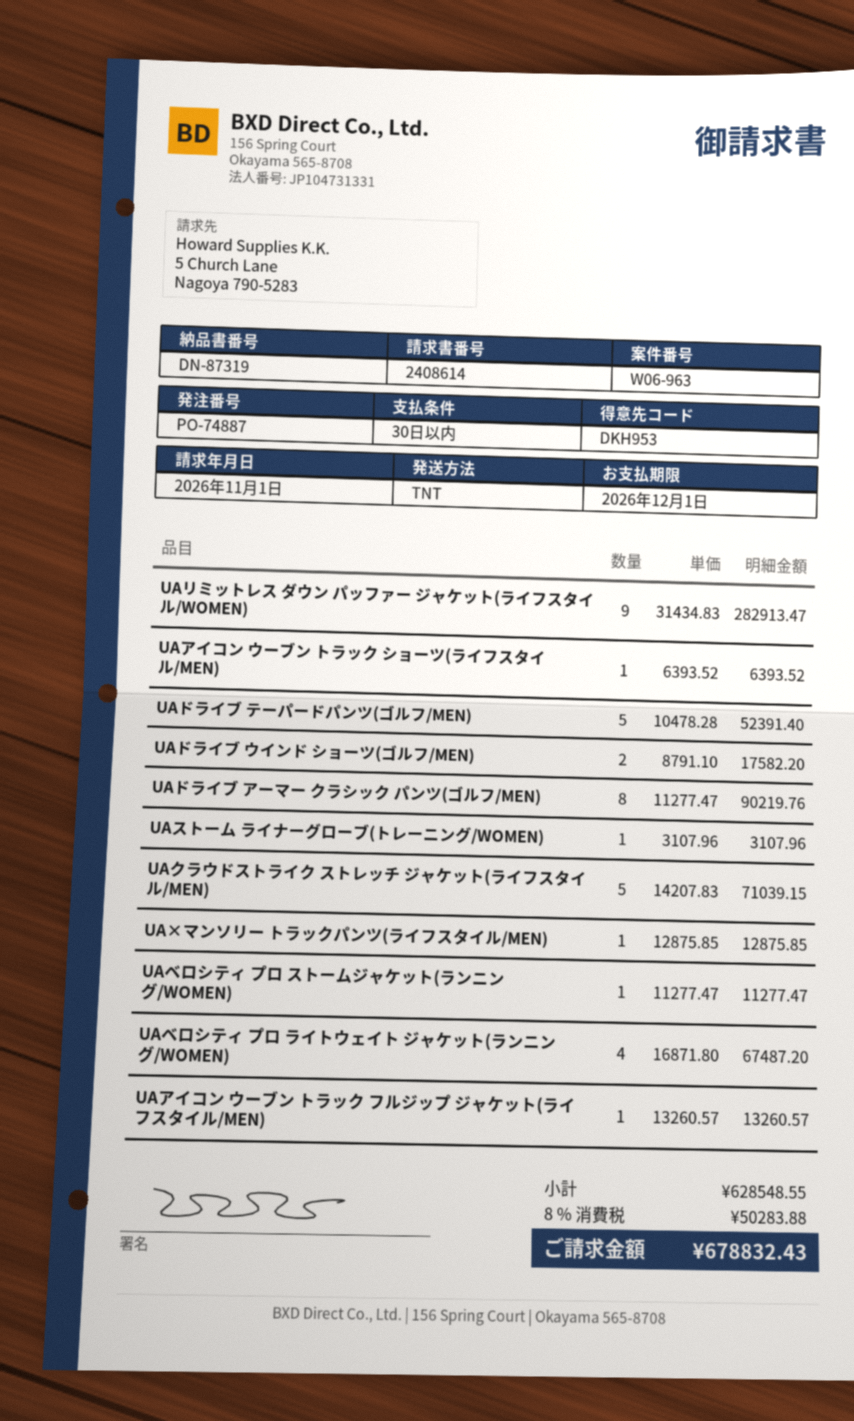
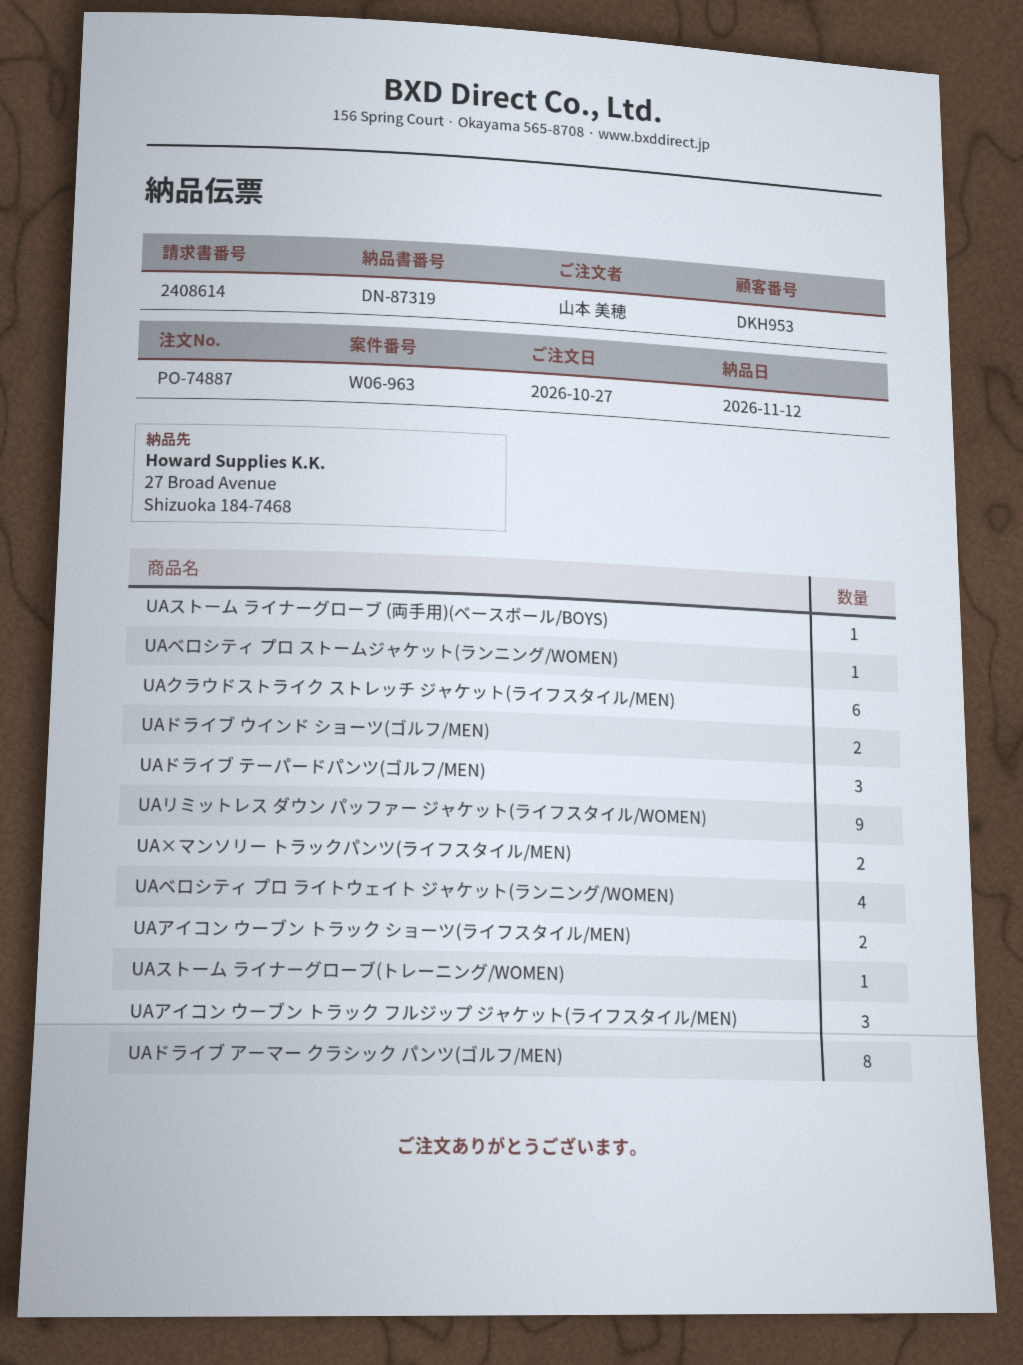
UAアイコン ウーブン トラック ショーツ(ライフスタイル/MEN): 1 -> 2
UAドライブ テーパードパンツ(ゴルフ/MEN): 5 -> 3
UAクラウドストライク ストレッチ ジャケット(ライフスタイル/MEN): 5 -> 6
UA×マンソリー トラックパンツ(ライフスタイル/MEN): 1 -> 2
UAアイコン ウーブン トラック フルジップ ジャケット(ライフスタイル/MEN): 1 -> 3
UAストーム ライナーグローブ (両手用)(ベースボール/BOYS): none -> 1

